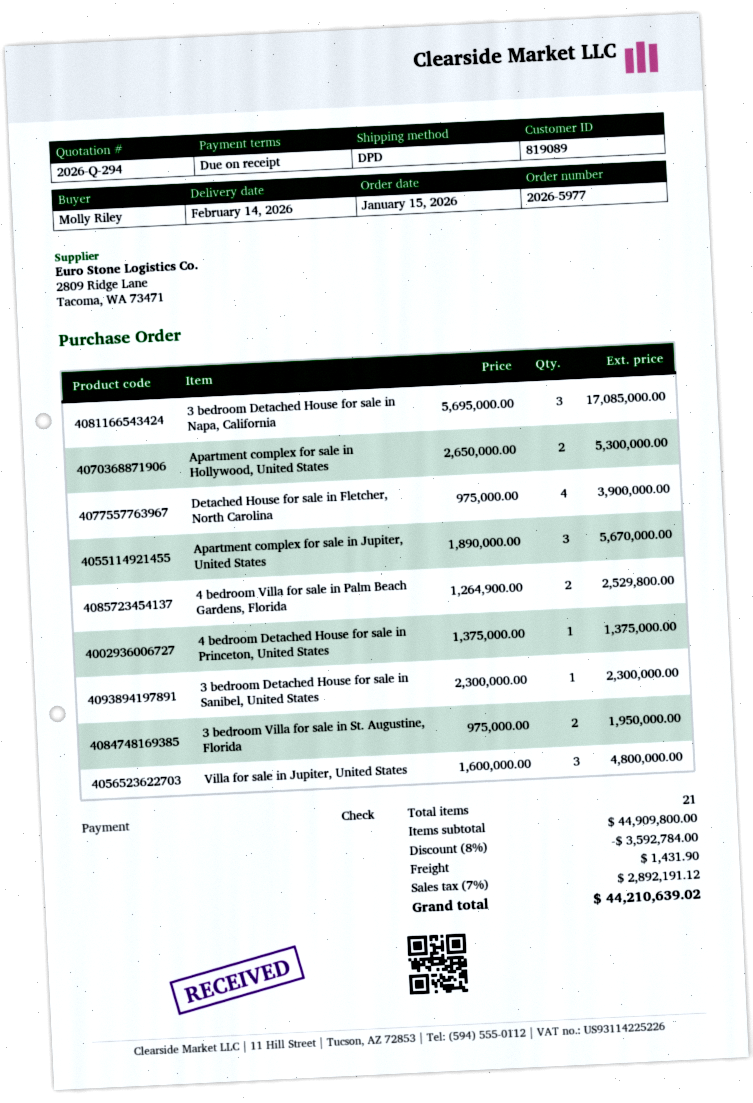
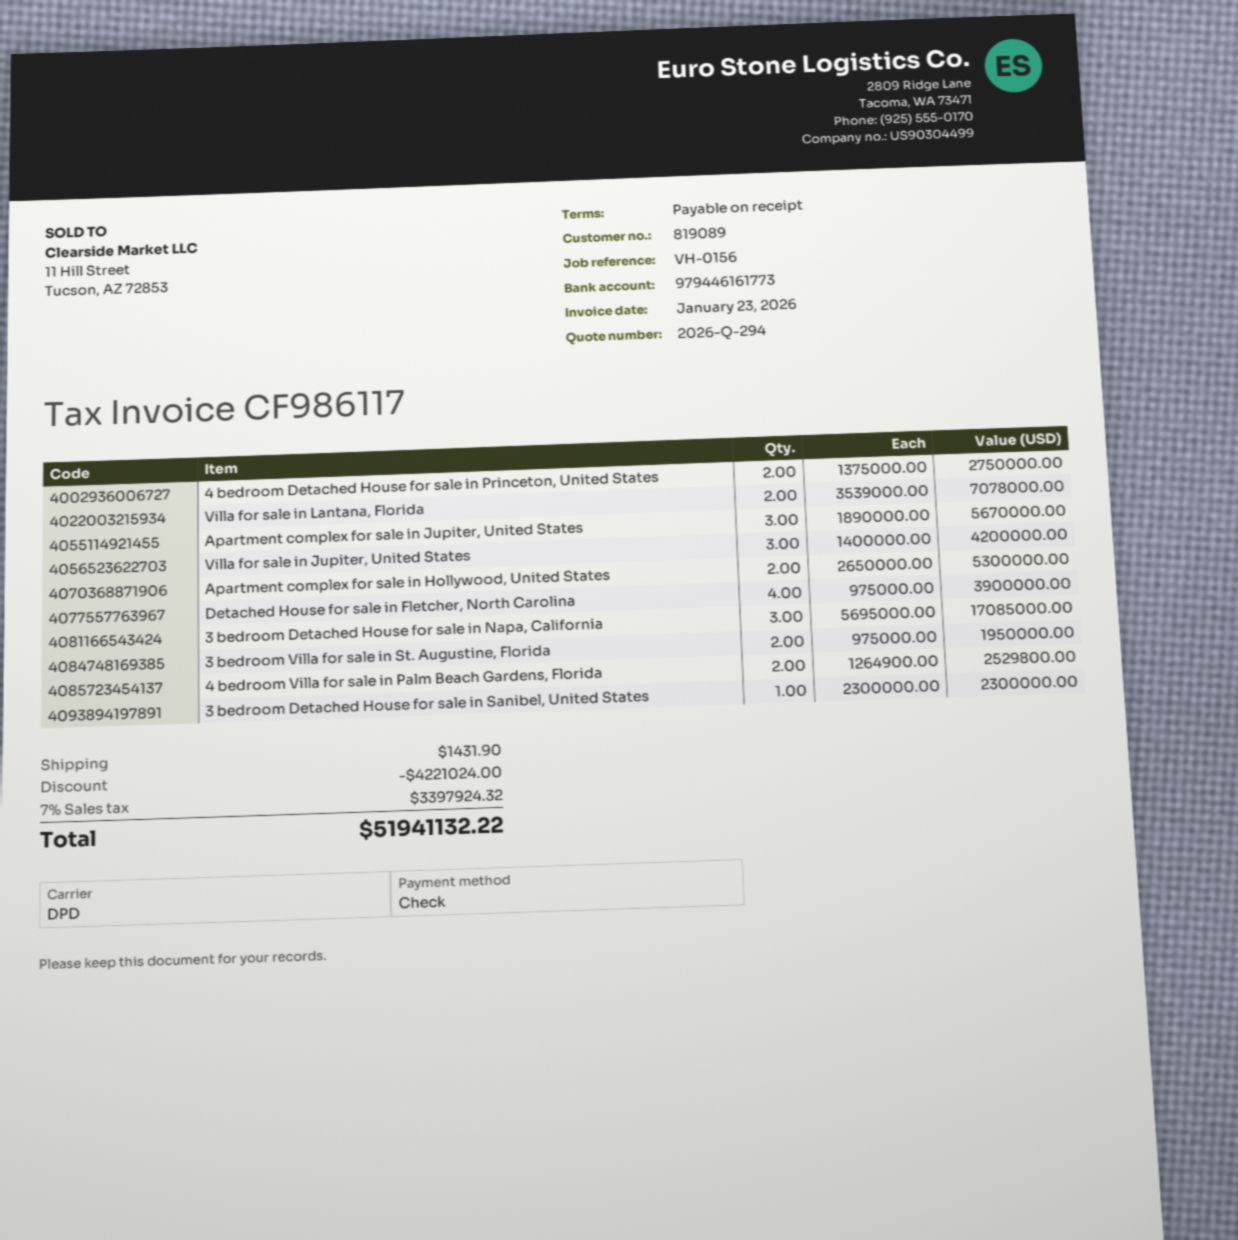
4 bedroom Detached House for sale in Princeton, United States: 1 x 1375000.00 = 1375000.00 -> 2 x 1375000.00 = 2750000.00
Villa for sale in Jupiter, United States: 3 x 1600000.00 = 4800000.00 -> 3 x 1400000.00 = 4200000.00
Villa for sale in Lantana, Florida: none -> 2 x 3539000.00 = 7078000.00
discount: 3592784.00 -> 4221024.00
tax: 7% = 2892191.12 -> 7% = 3397924.32
total: 44210639.02 -> 51941132.22

